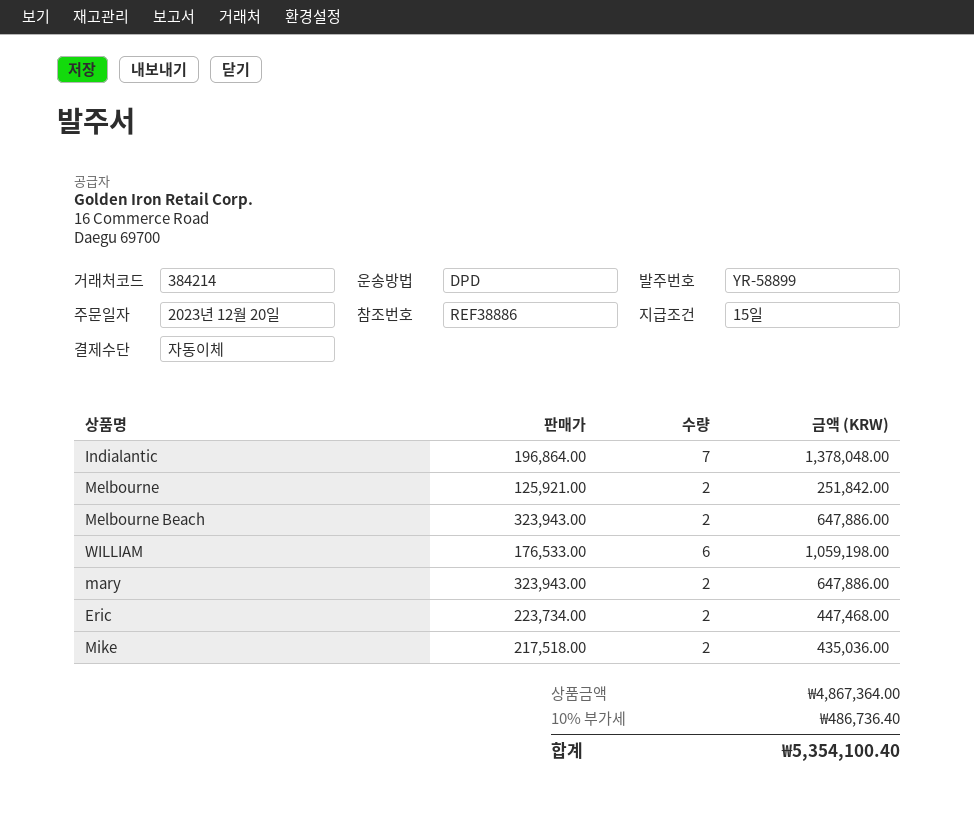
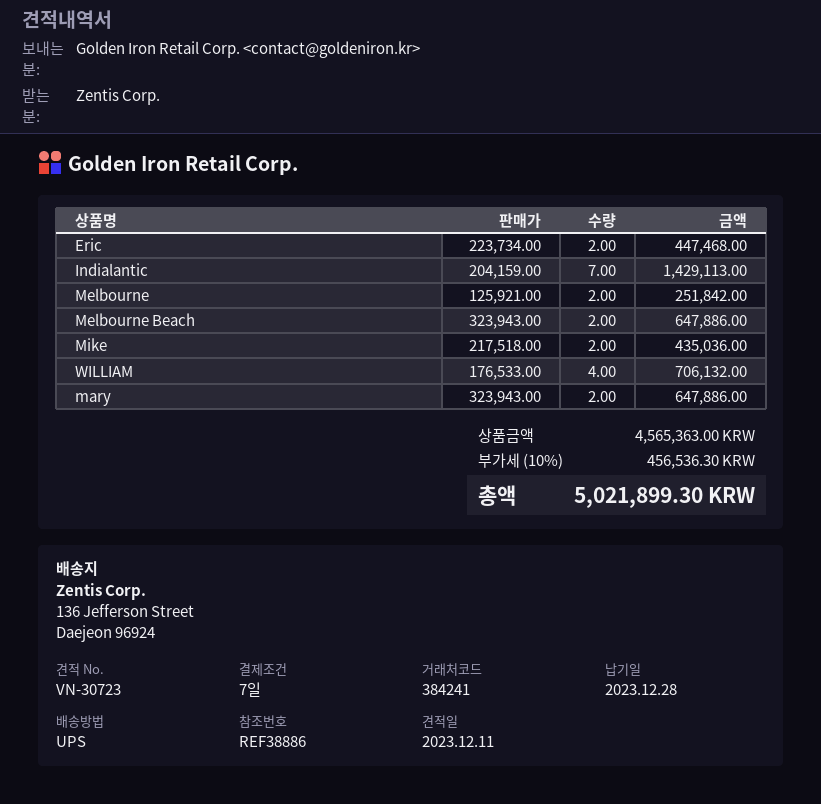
payment terms: 15 days -> 7 days
customer number: 384214 -> 384241
shipping method: DPD -> UPS
Indialantic: 7 x 196864.00 = 1378048.00 -> 7 x 204159.00 = 1429113.00
WILLIAM: 6 x 176533.00 = 1059198.00 -> 4 x 176533.00 = 706132.00
subtotal: 4867364.00 -> 4565363.00
tax: 10% = 486736.40 -> 10% = 456536.30
total: 5354100.40 -> 5021899.30

